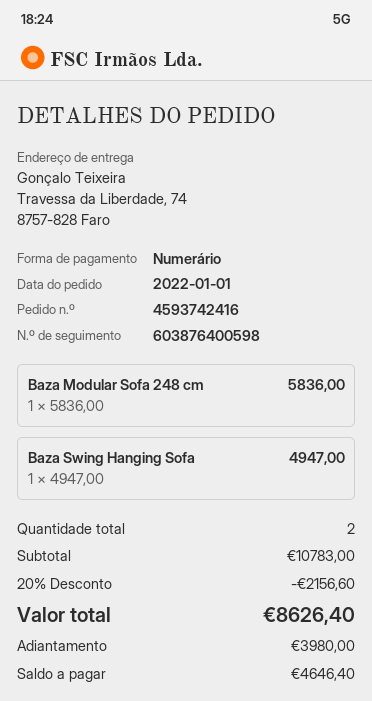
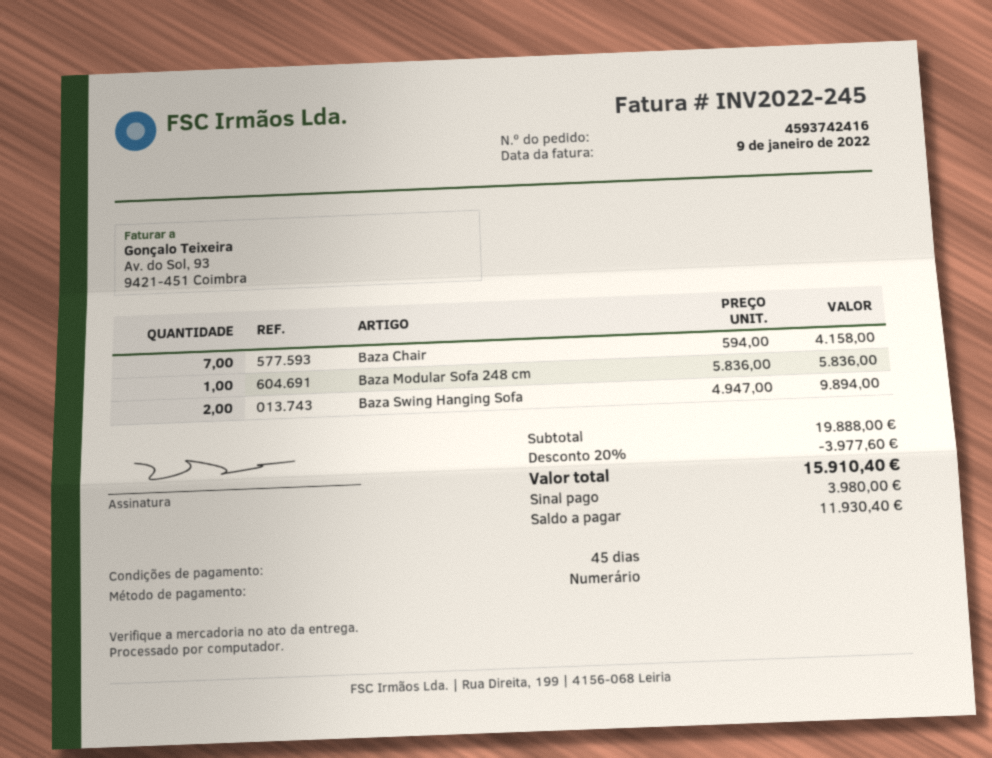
Baza Swing Hanging Sofa: 1 x 4947.00 = 4947.00 -> 2 x 4947.00 = 9894.00
Baza Chair: none -> 7 x 594.00 = 4158.00
subtotal: 10783.00 -> 19888.00
discount: 20% = 2156.60 -> 20% = 3977.60
total: 8626.40 -> 15910.40
balance: 4646.40 -> 11930.40

